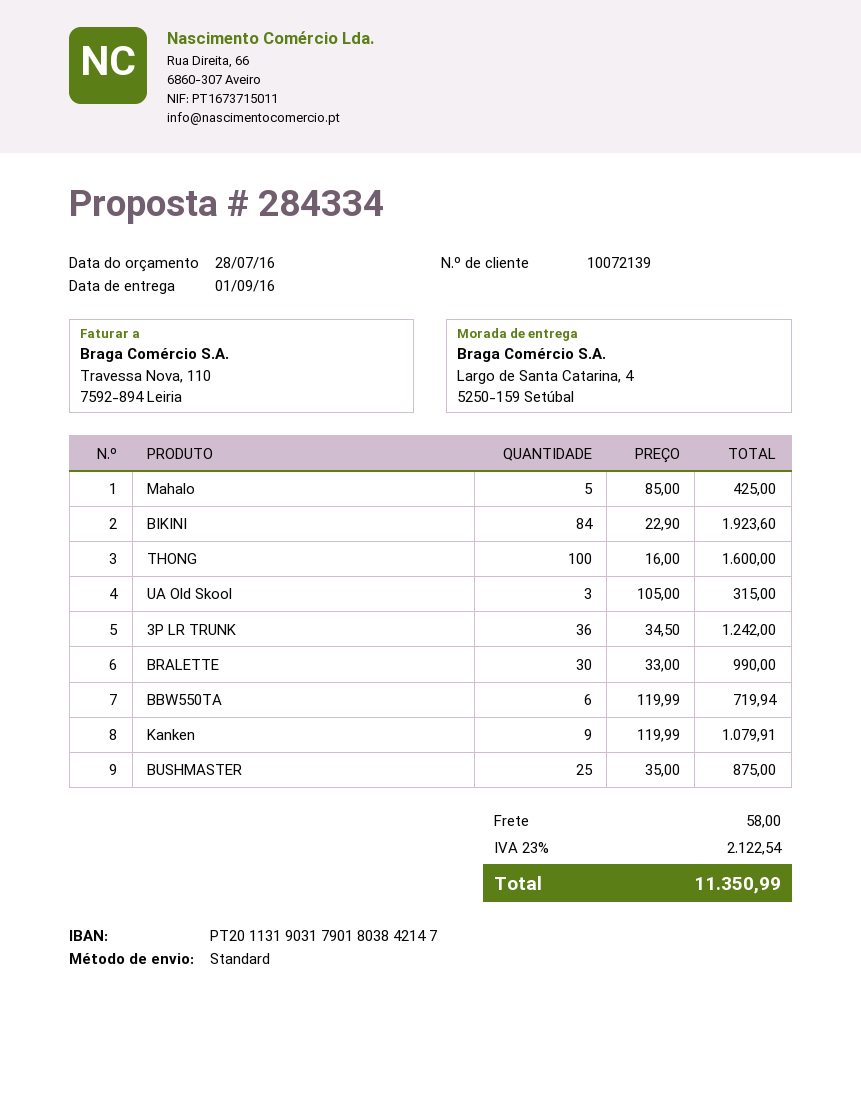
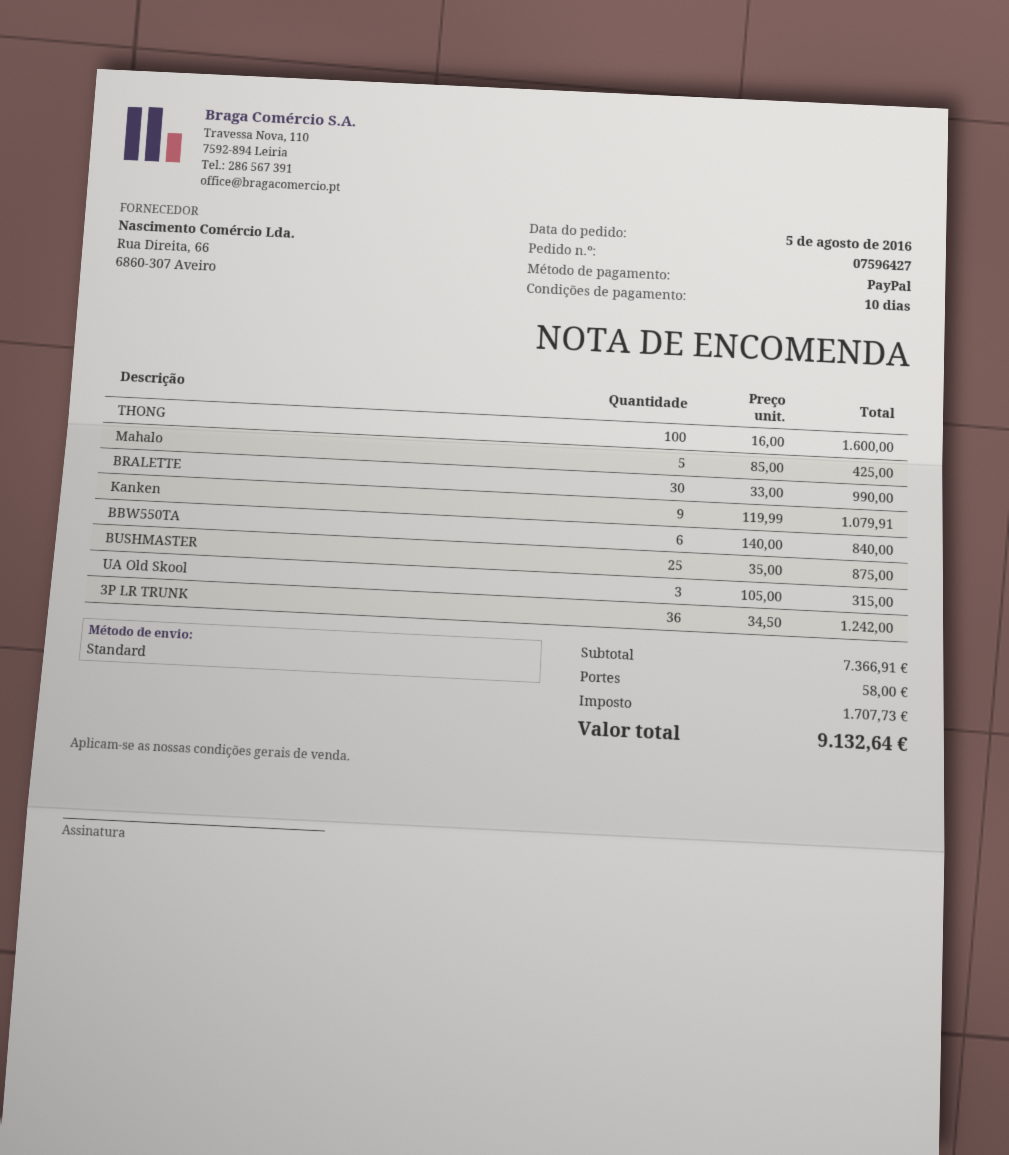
BIKINI: 84 x 22.90 = 1923.60 -> none
BBW550TA: 6 x 119.99 = 719.94 -> 6 x 140.00 = 840.00
tax: 2122.54 -> 1707.73
total: 11350.99 -> 9132.64

